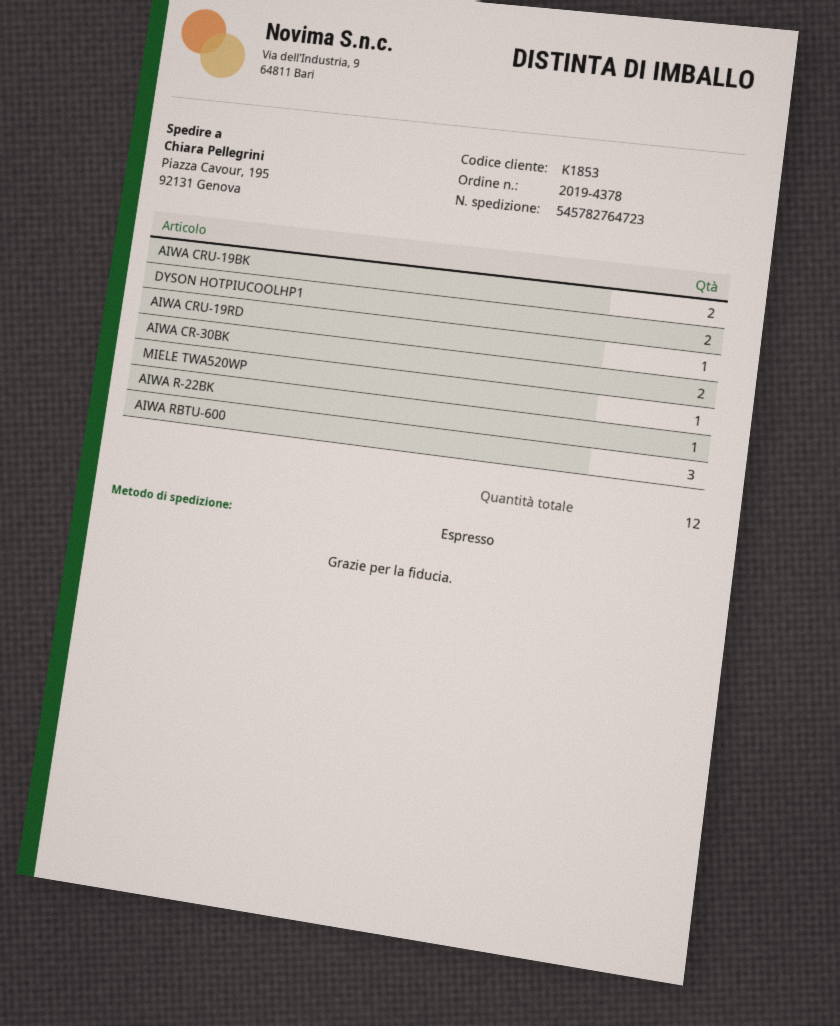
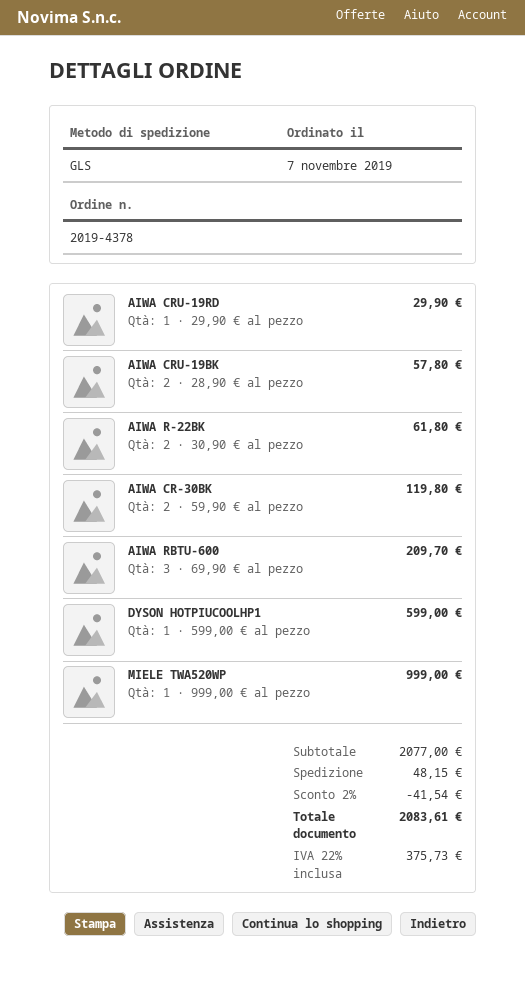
shipping method: express -> GLS
DYSON HOTPIUCOOLHP1: 2 -> 1
AIWA R-22BK: 1 -> 2

